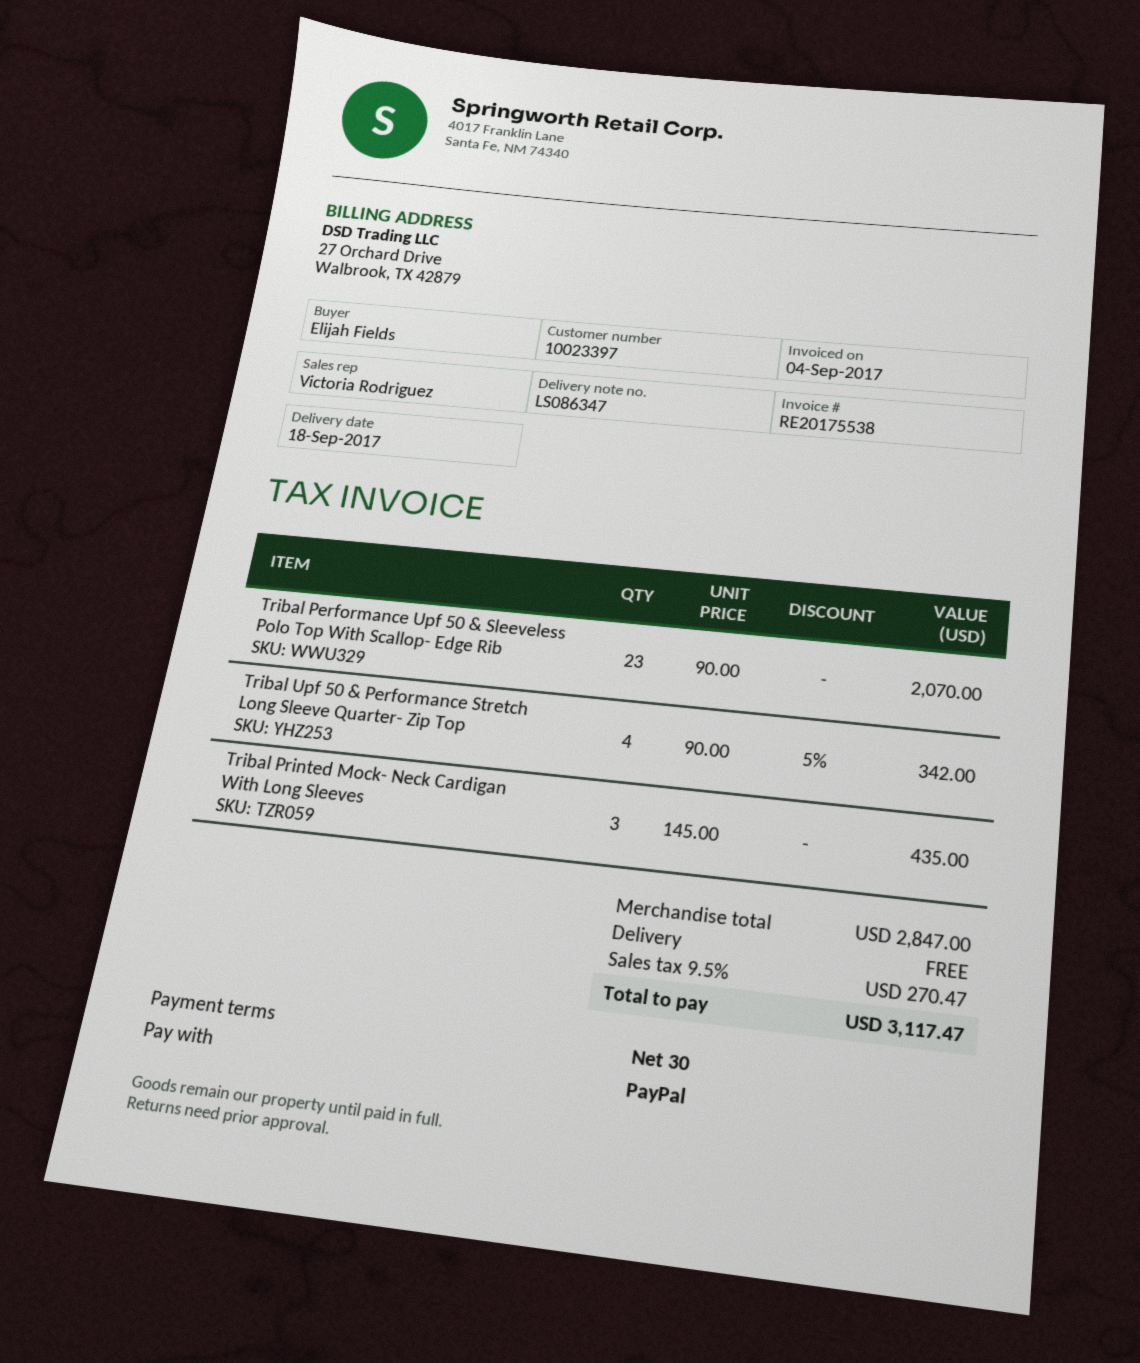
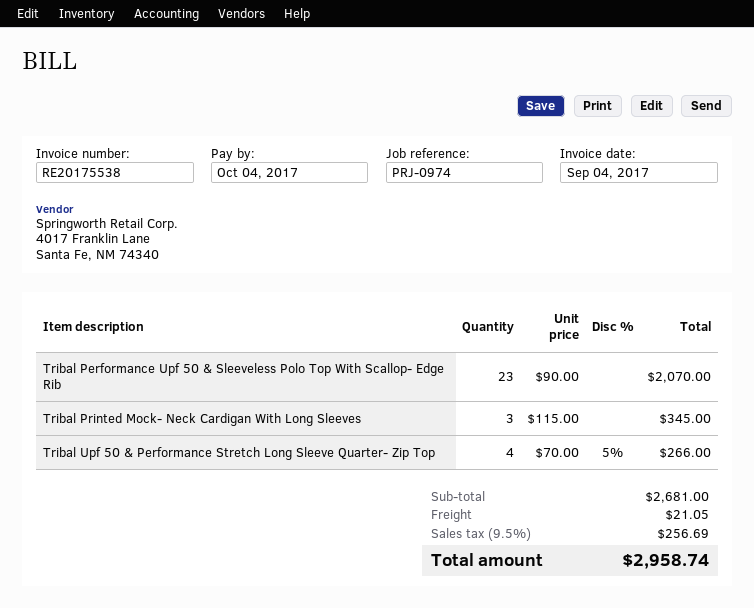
Tribal Upf 50 & Performance Stretch Long Sleeve Quarter- Zip Top: 4 x 90.00 - 5% = 342.00 -> 4 x 70.00 - 5% = 266.00
Tribal Printed Mock- Neck Cardigan With Long Sleeves: 3 x 145.00 = 435.00 -> 3 x 115.00 = 345.00
subtotal: 2847.00 -> 2681.00
shipping: 0.00 -> 21.05
tax: 9.5% = 270.47 -> 9.5% = 256.69
total: 3117.47 -> 2958.74

